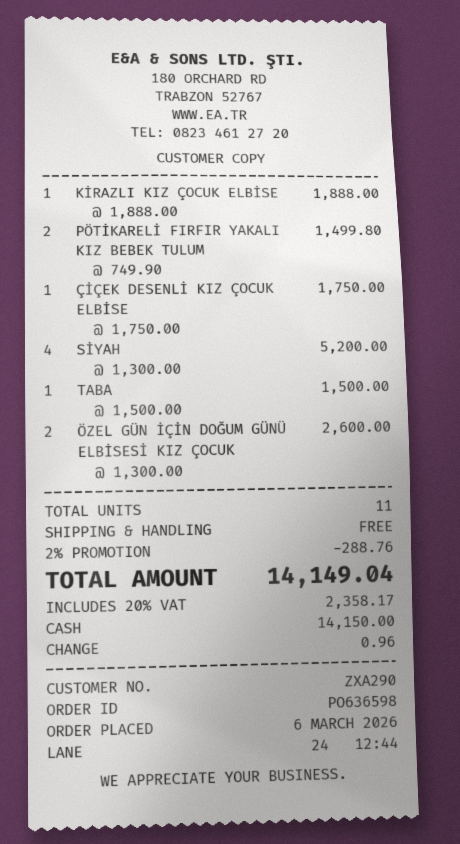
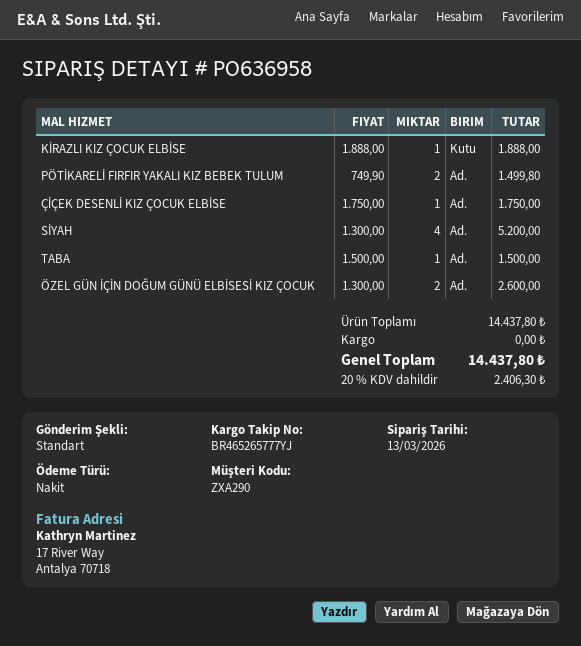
order number: PO636598 -> PO636958
order date: 2026-03-06 -> 2026-03-13
discount: 2% = 288.76 -> none
tax: 20% = 2358.17 -> 20% = 2406.30
total: 14149.04 -> 14437.80

